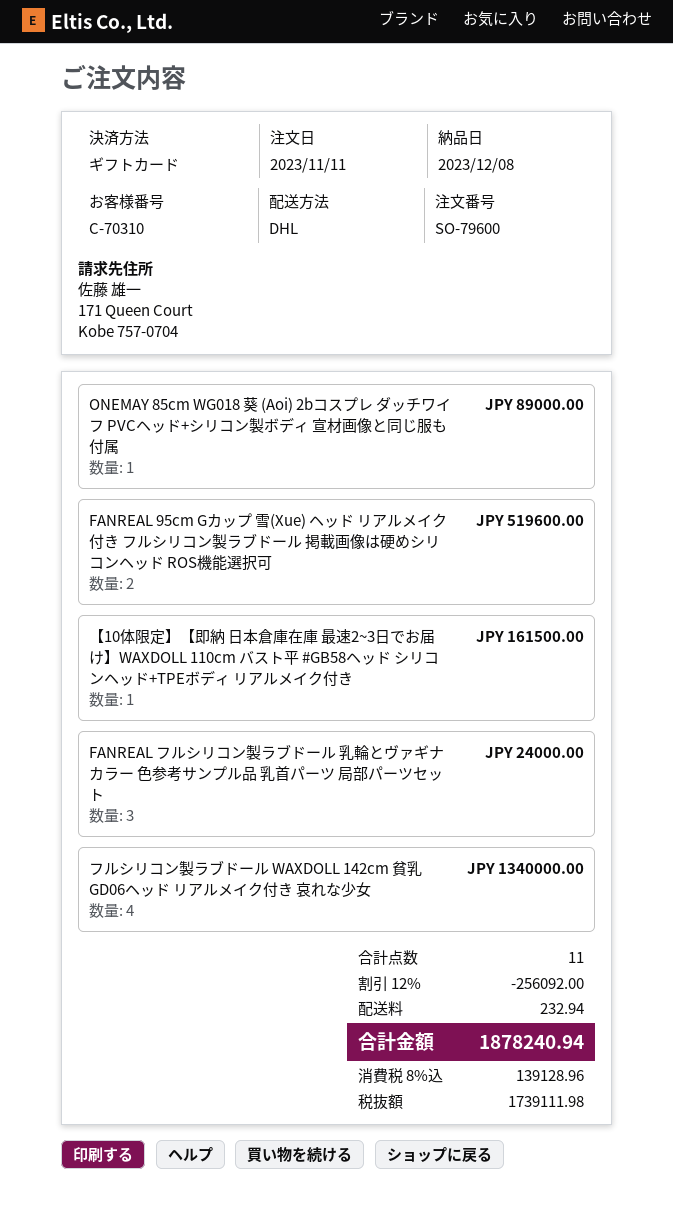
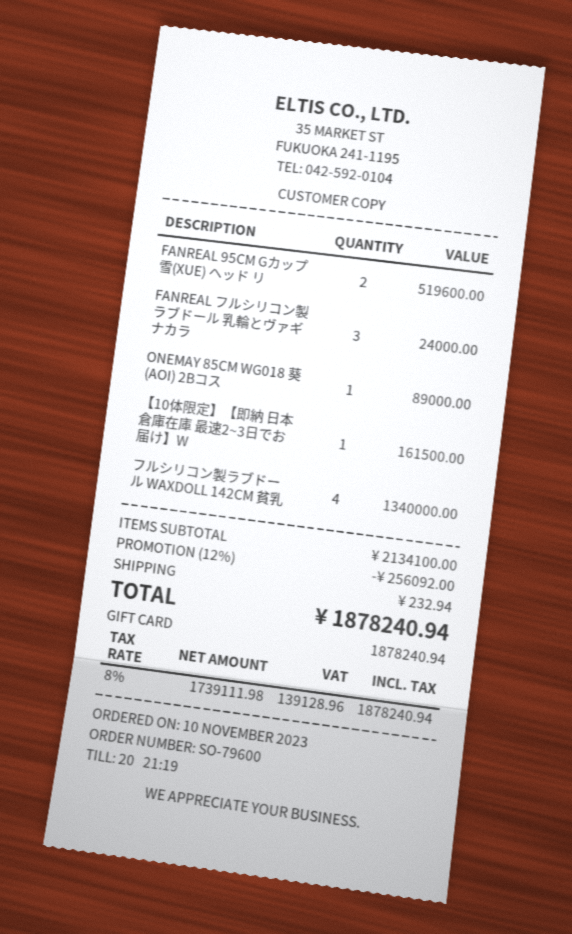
order date: 2023-11-11 -> 2023-11-10

